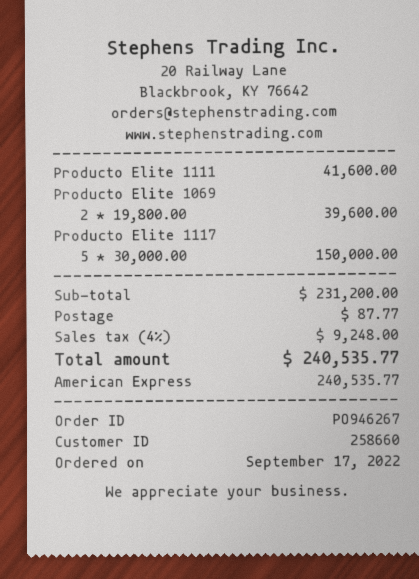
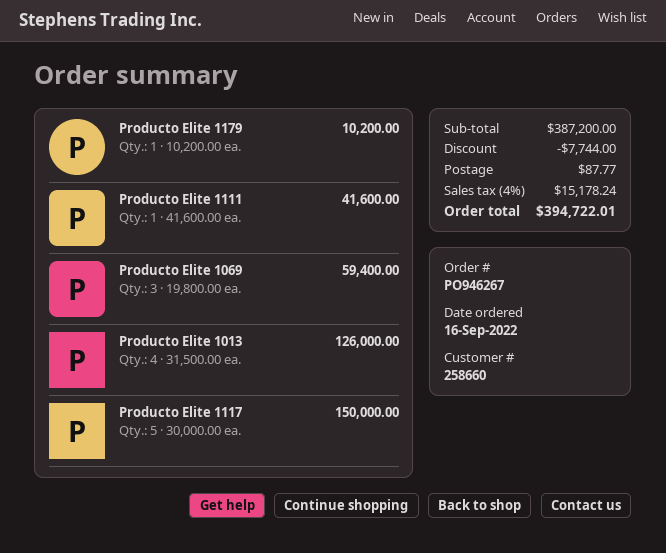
order date: 2022-09-17 -> 2022-09-16
Producto Elite 1069: 2 x 19800.00 = 39600.00 -> 3 x 19800.00 = 59400.00
Producto Elite 1179: none -> 1 x 10200.00 = 10200.00
Producto Elite 1013: none -> 4 x 31500.00 = 126000.00
subtotal: 231200.00 -> 387200.00
discount: none -> 7744.00
tax: 4% = 9248.00 -> 4% = 15178.24
total: 240535.77 -> 394722.01

